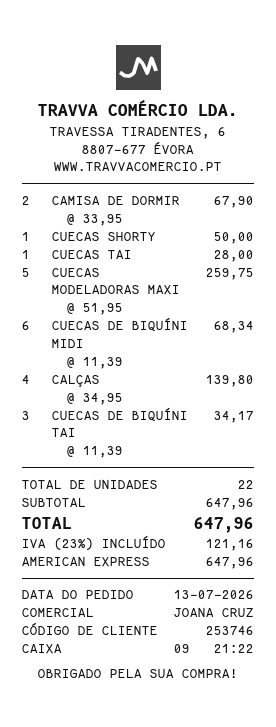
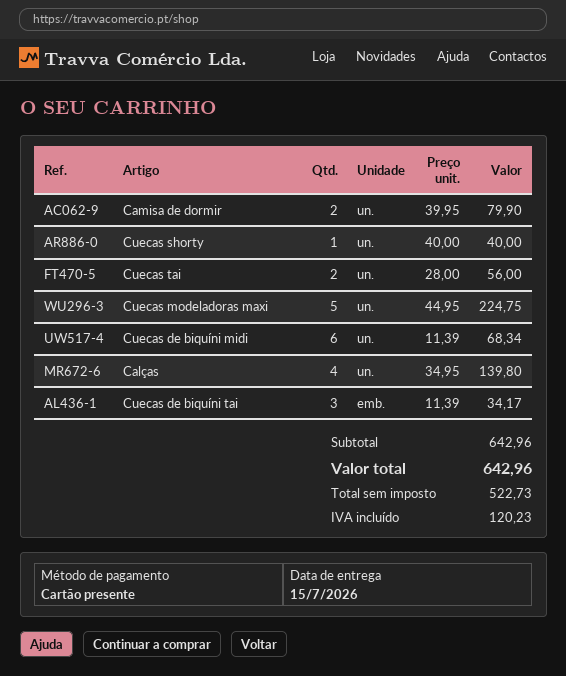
payment method: American Express -> gift card
CAMISA DE DORMIR: 2 x 33.95 = 67.90 -> 2 x 39.95 = 79.90
CUECAS SHORTY: 1 x 50.00 = 50.00 -> 1 x 40.00 = 40.00
CUECAS TAI: 1 x 28.00 = 28.00 -> 2 x 28.00 = 56.00
CUECAS MODELADORAS MAXI: 5 x 51.95 = 259.75 -> 5 x 44.95 = 224.75
subtotal: 647.96 -> 642.96
tax: 121.16 -> 120.23
total: 647.96 -> 642.96

